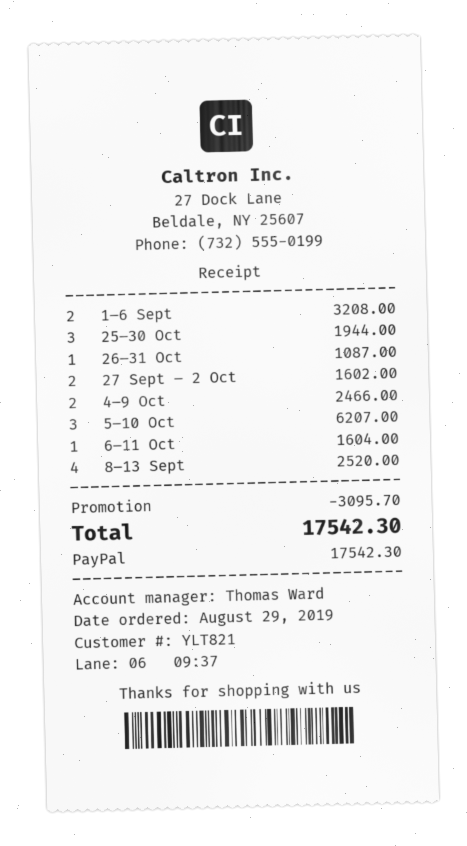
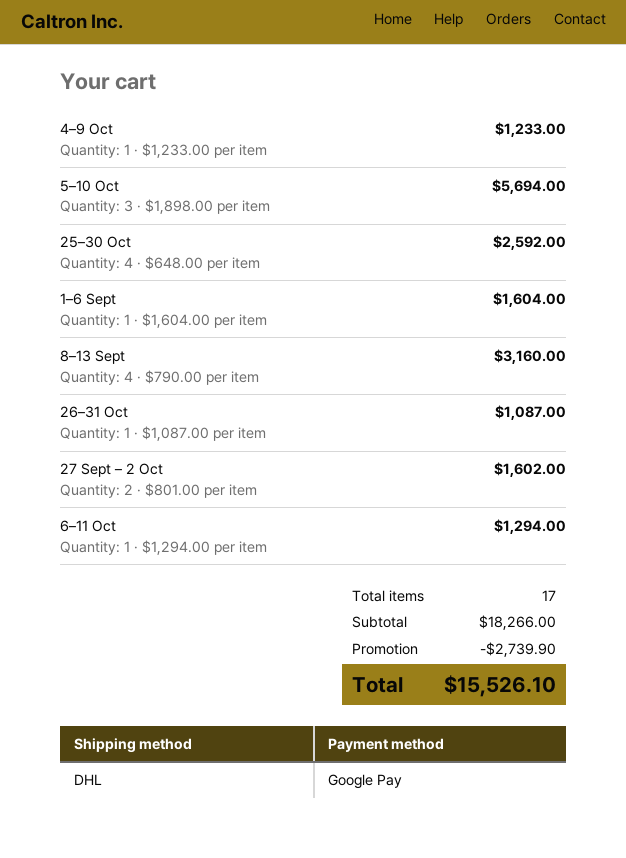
payment method: PayPal -> Google Pay
1–6 Sept: 2 for 3208.00 -> 1 for 1604.00
25–30 Oct: 3 for 1944.00 -> 4 for 2592.00
4–9 Oct: 2 for 2466.00 -> 1 for 1233.00
5–10 Oct: 3 for 6207.00 -> 3 for 5694.00
6–11 Oct: 1 for 1604.00 -> 1 for 1294.00
8–13 Sept: 4 for 2520.00 -> 4 for 3160.00
discount: 3095.70 -> 2739.90
total: 17542.30 -> 15526.10

